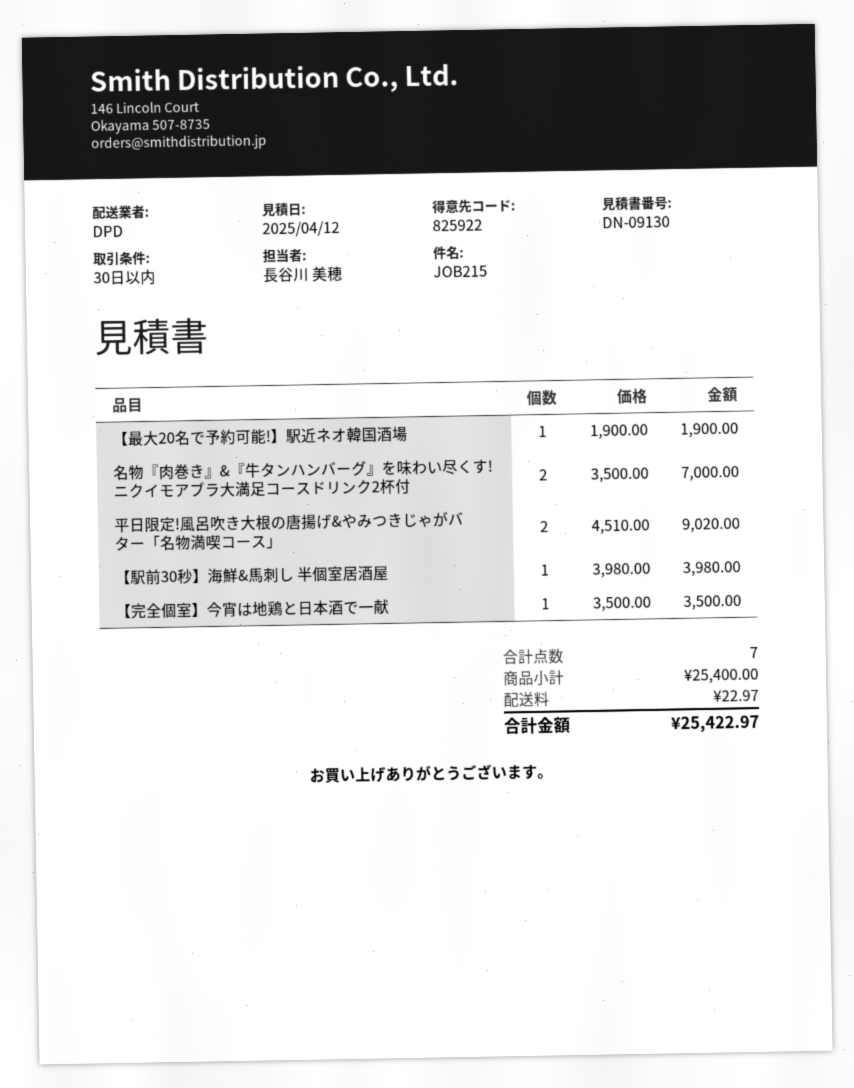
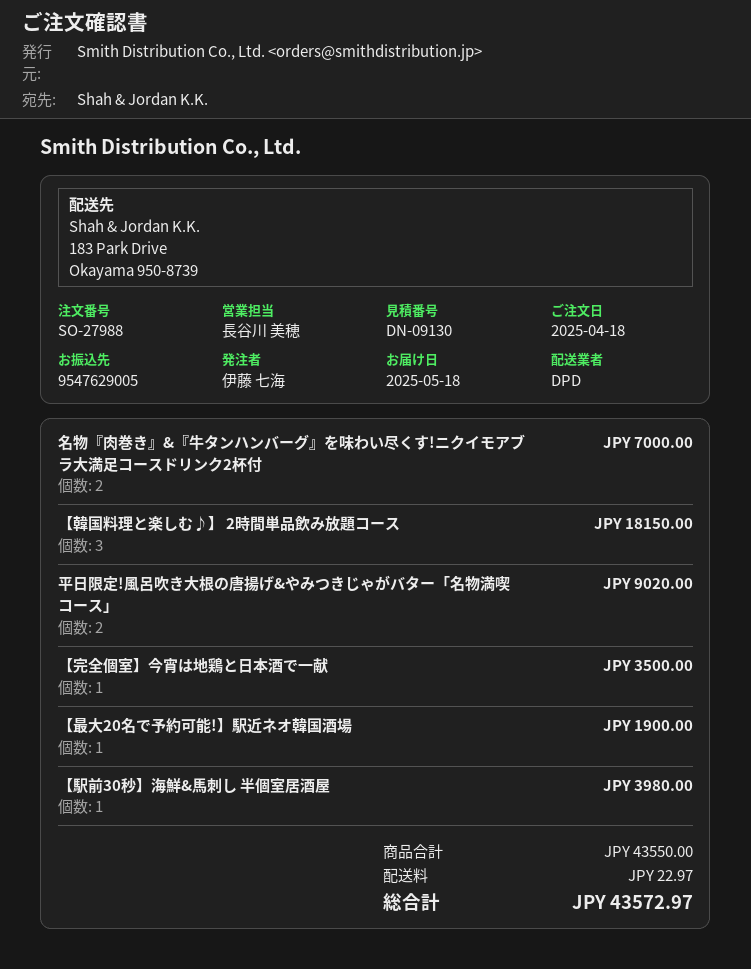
【韓国料理と楽しむ♪】 2時間単品飲み放題コース: none -> 3 for 18150.00
subtotal: 25400.00 -> 43550.00
total: 25422.97 -> 43572.97

